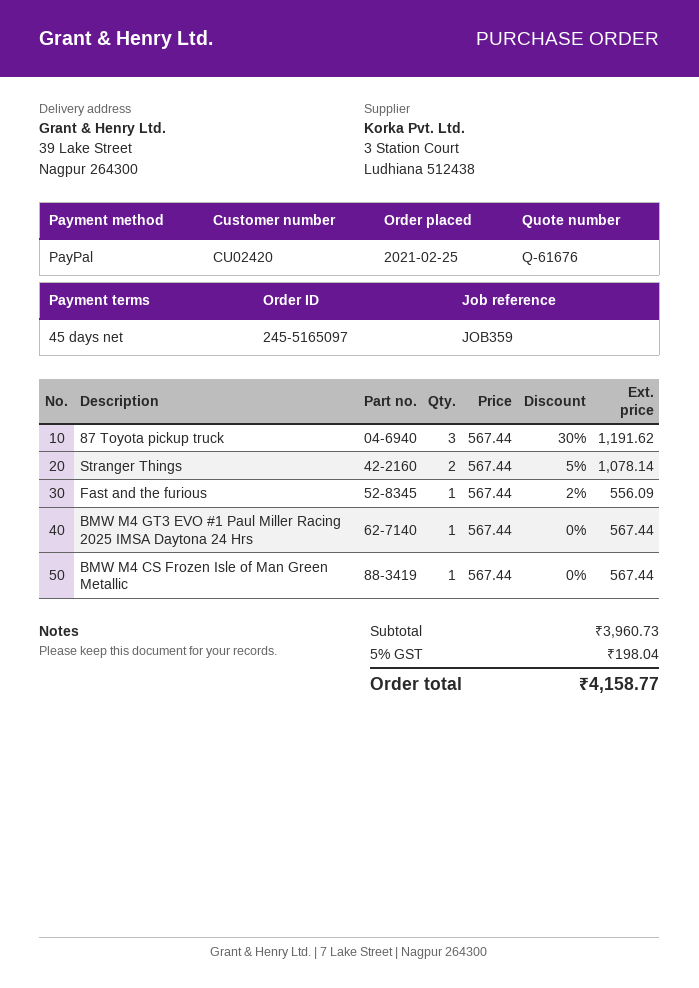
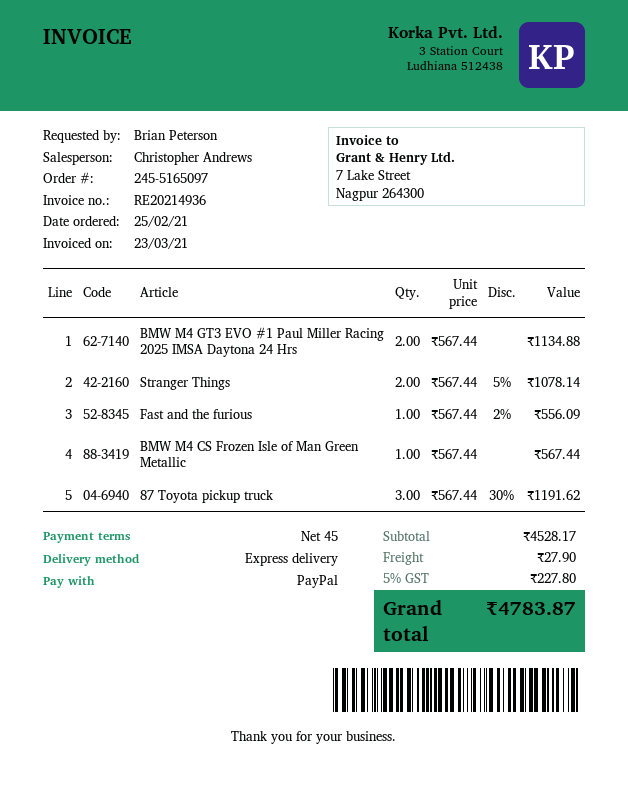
BMW M4 GT3 EVO #1 Paul Miller Racing 2025 IMSA Daytona 24 Hrs: 1 x 567.44 = 567.44 -> 2 x 567.44 = 1134.88
subtotal: 3960.73 -> 4528.17
shipping: none -> 27.90
tax: 5% = 198.04 -> 5% = 227.80
total: 4158.77 -> 4783.87

